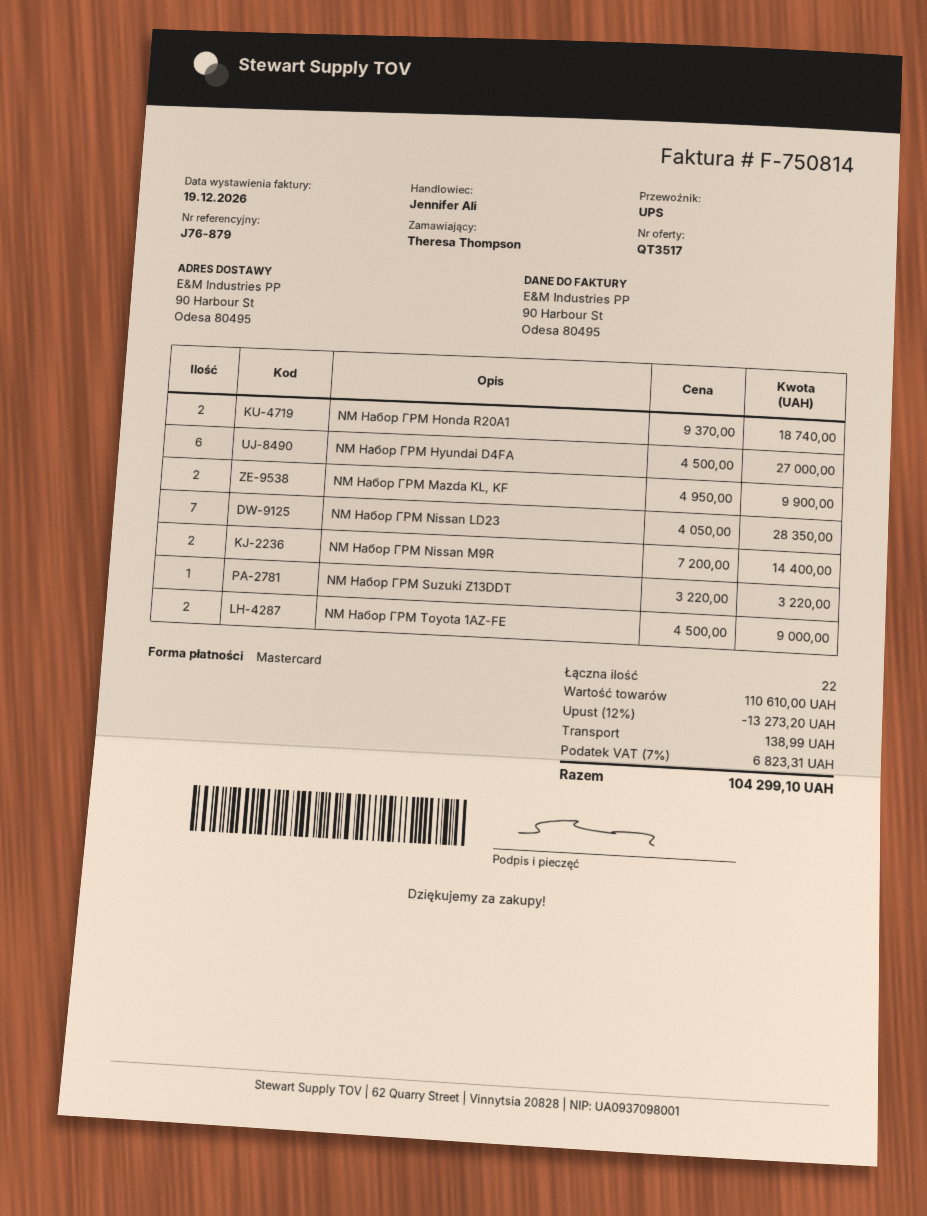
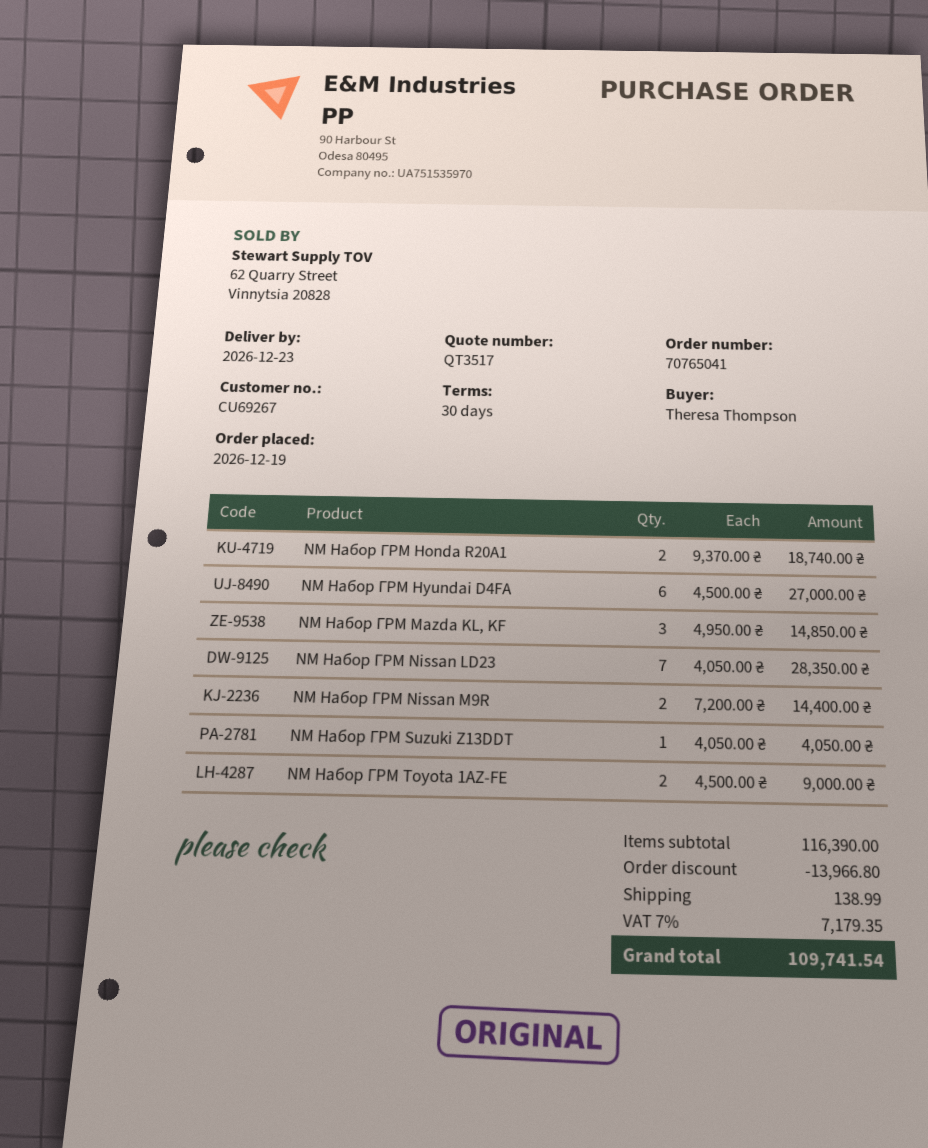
NM Набор ГРМ Mazda KL, KF: 2 x 4950.00 = 9900.00 -> 3 x 4950.00 = 14850.00
NM Набор ГРМ Suzuki Z13DDT: 1 x 3220.00 = 3220.00 -> 1 x 4050.00 = 4050.00
subtotal: 110610.00 -> 116390.00
discount: 13273.20 -> 13966.80
tax: 7% = 6823.31 -> 7% = 7179.35
total: 104299.10 -> 109741.54

